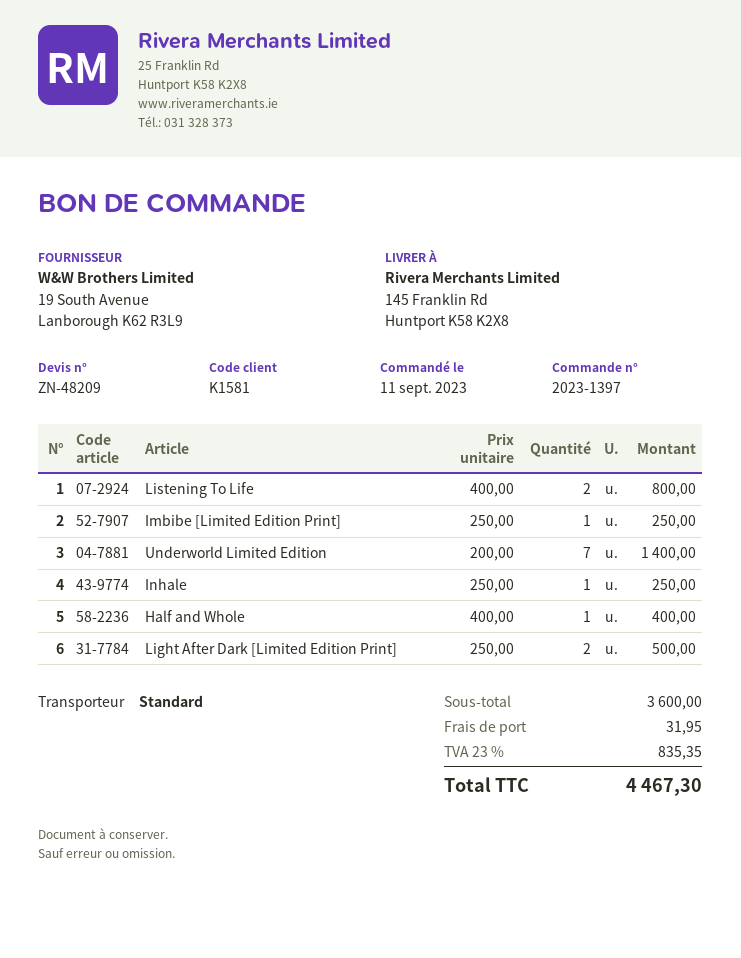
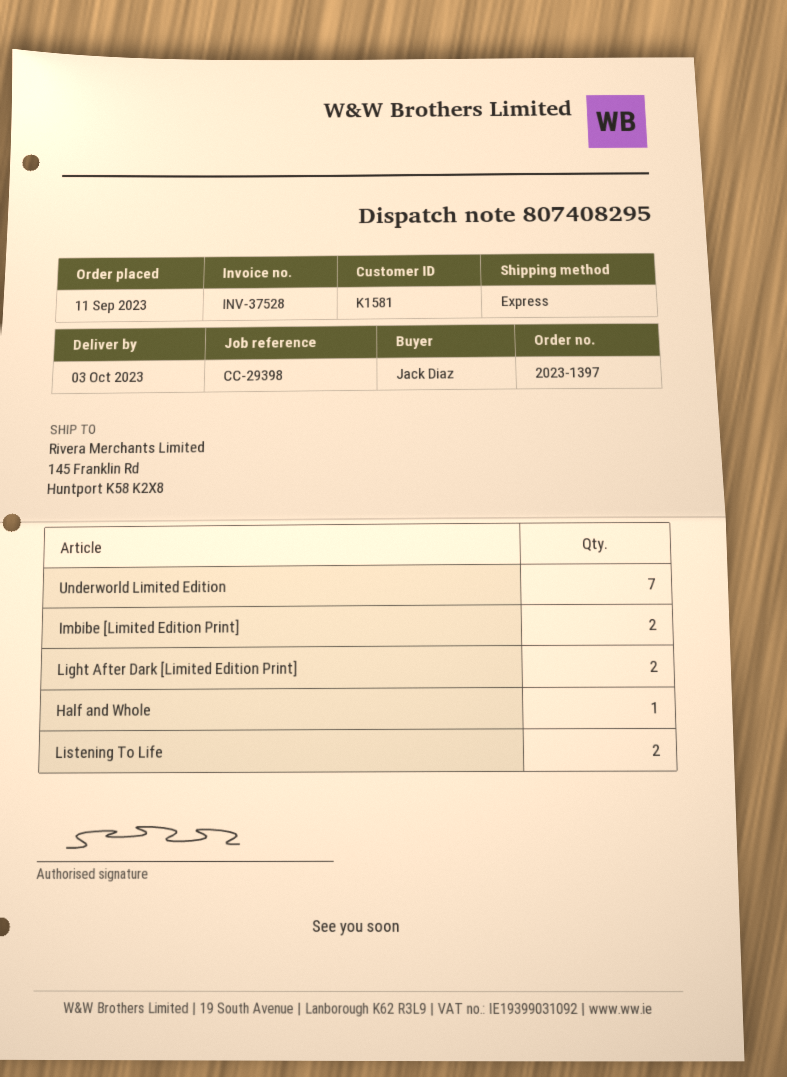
shipping method: standard -> express
Imbibe [Limited Edition Print]: 1 -> 2
Inhale: 1 -> none

